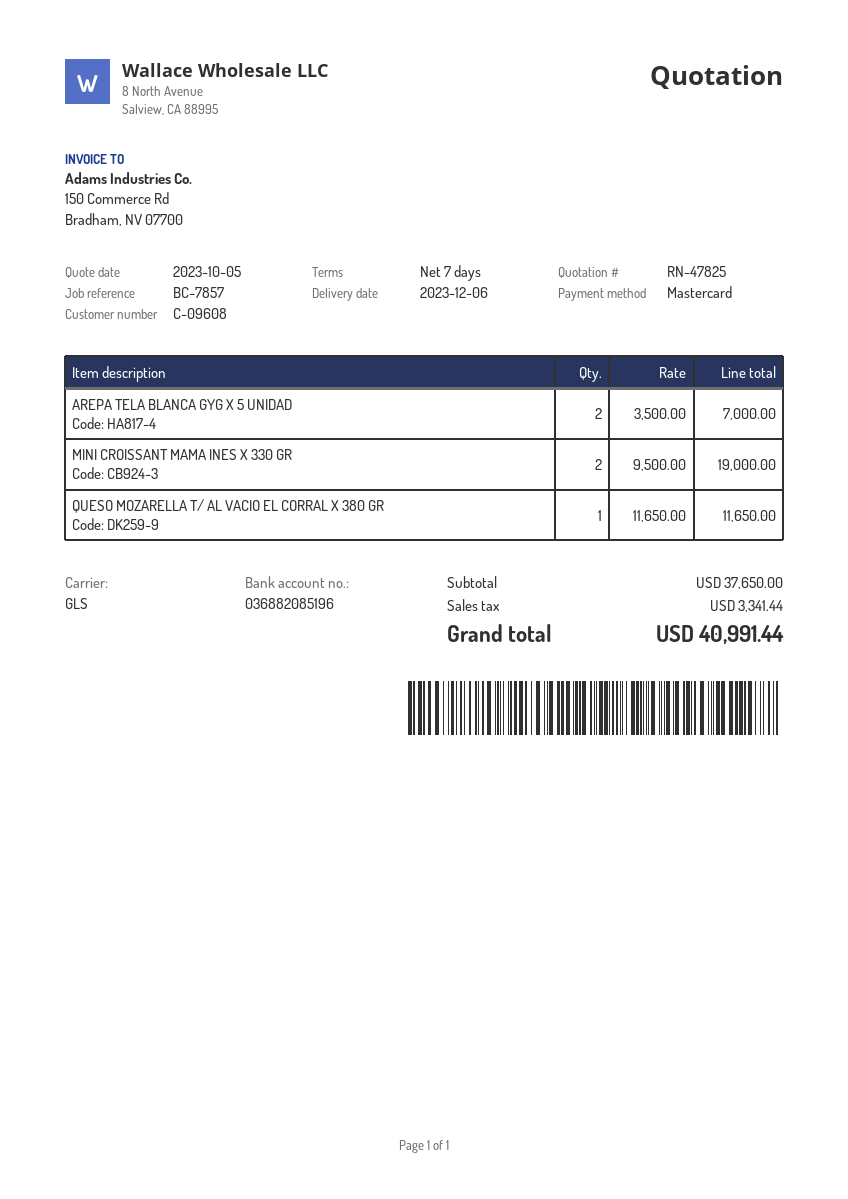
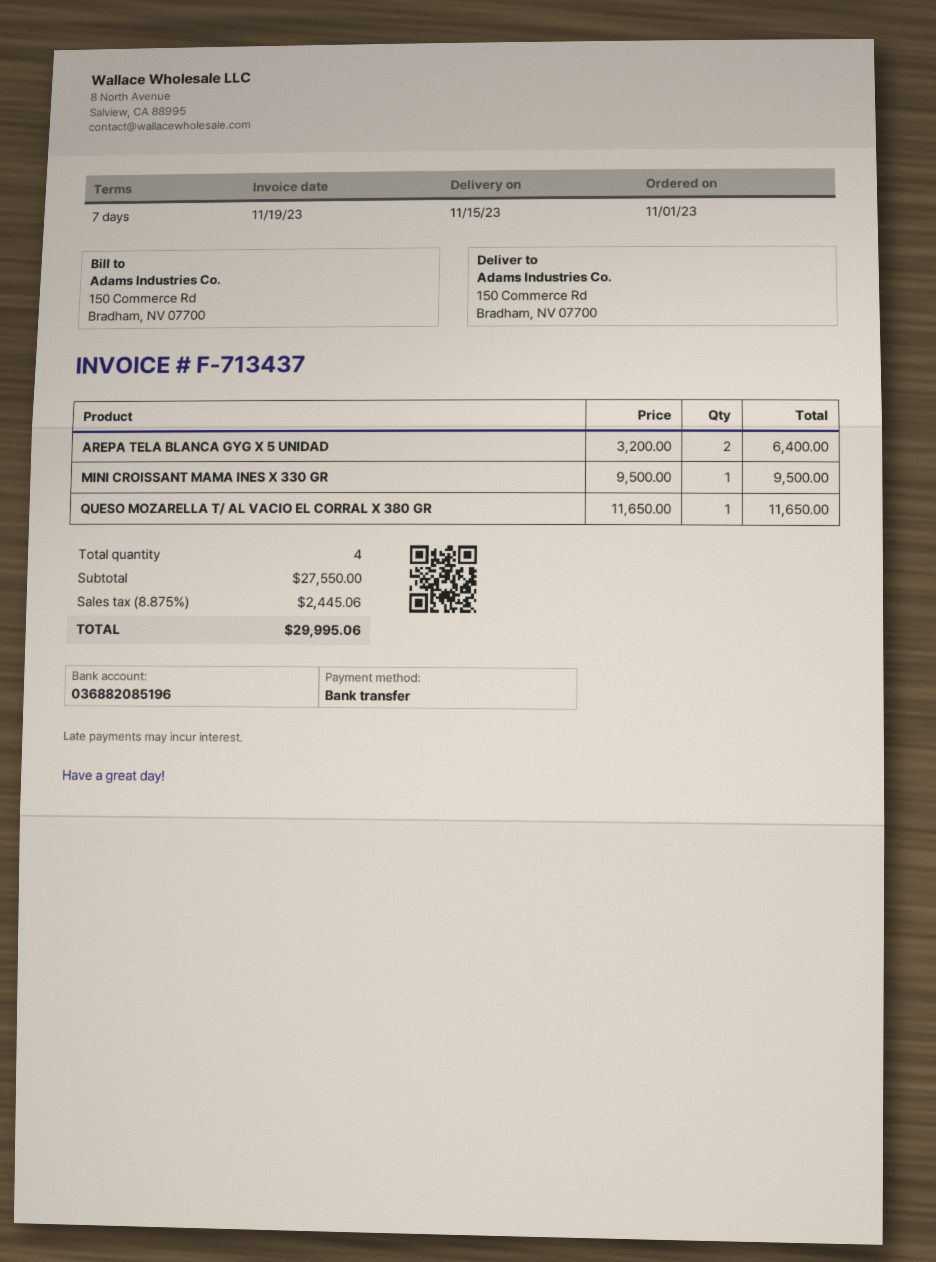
delivery date: 2023-12-06 -> 2023-11-15
payment method: Mastercard -> bank transfer
AREPA TELA BLANCA GYG X 5 UNIDAD: 2 x 3500.00 = 7000.00 -> 2 x 3200.00 = 6400.00
MINI CROISSANT MAMA INES X 330 GR: 2 x 9500.00 = 19000.00 -> 1 x 9500.00 = 9500.00
subtotal: 37650.00 -> 27550.00
tax: 3341.44 -> 2445.06
total: 40991.44 -> 29995.06

